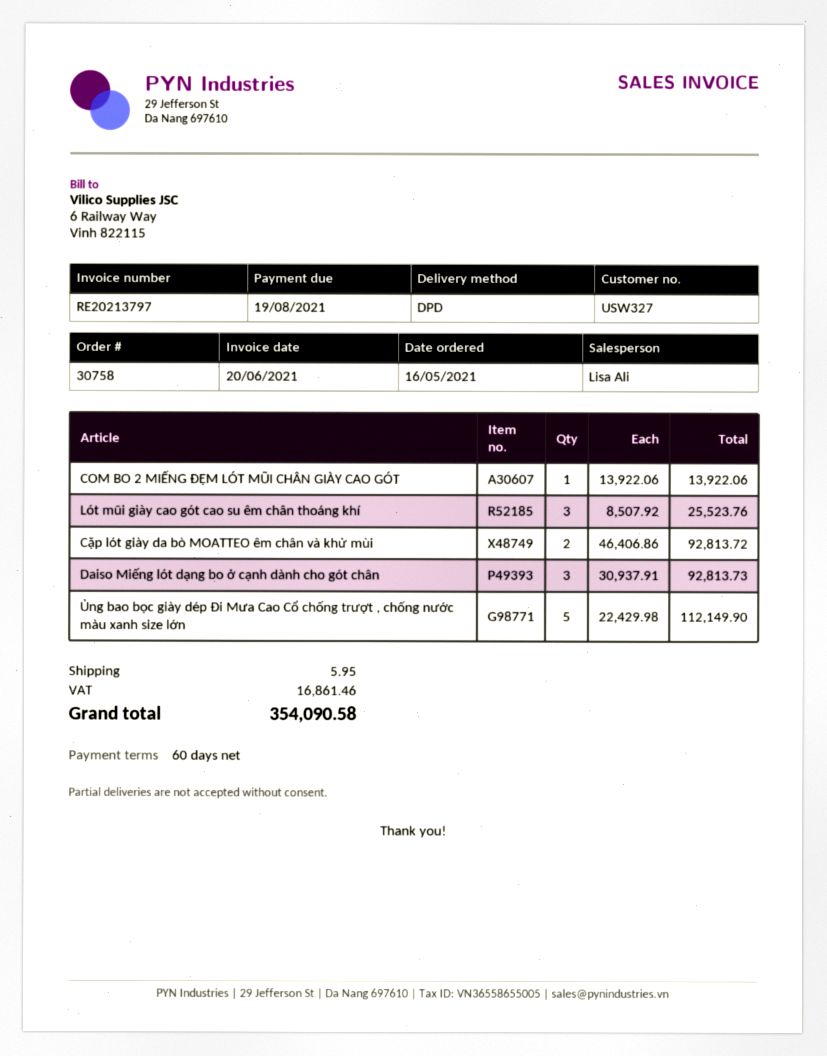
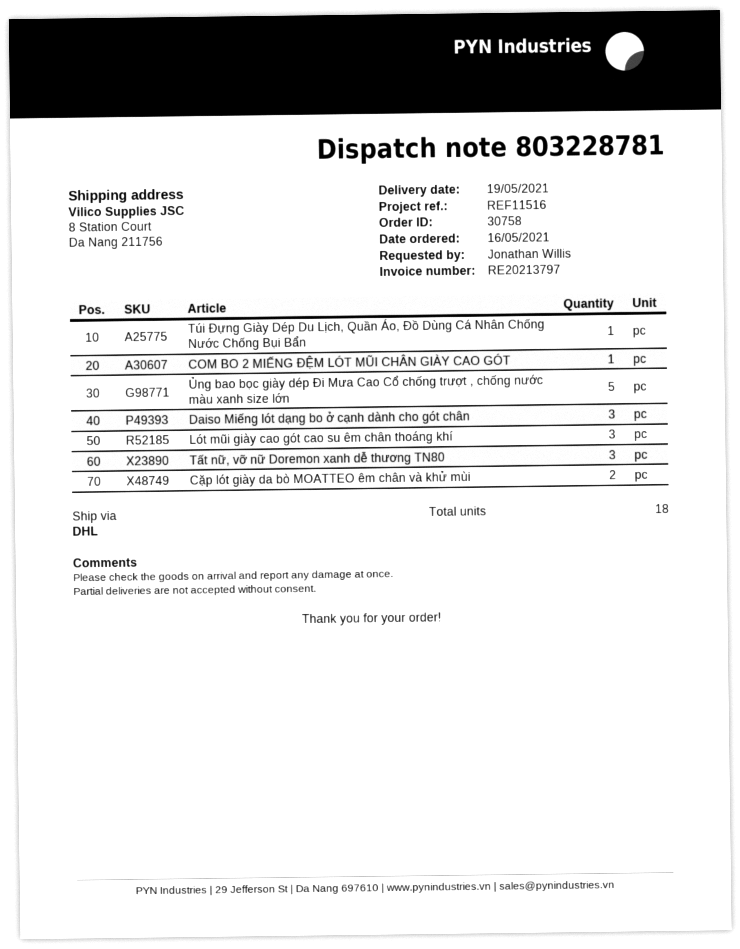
shipping method: DPD -> DHL
Túi Đựng Giày Dép Du Lịch, Quần Áo, Đồ Dùng Cá Nhân Chống Nước Chống Bụi Bẩn: none -> 1
Tất nữ, vỡ nữ Doremon xanh dễ thương TN80: none -> 3

